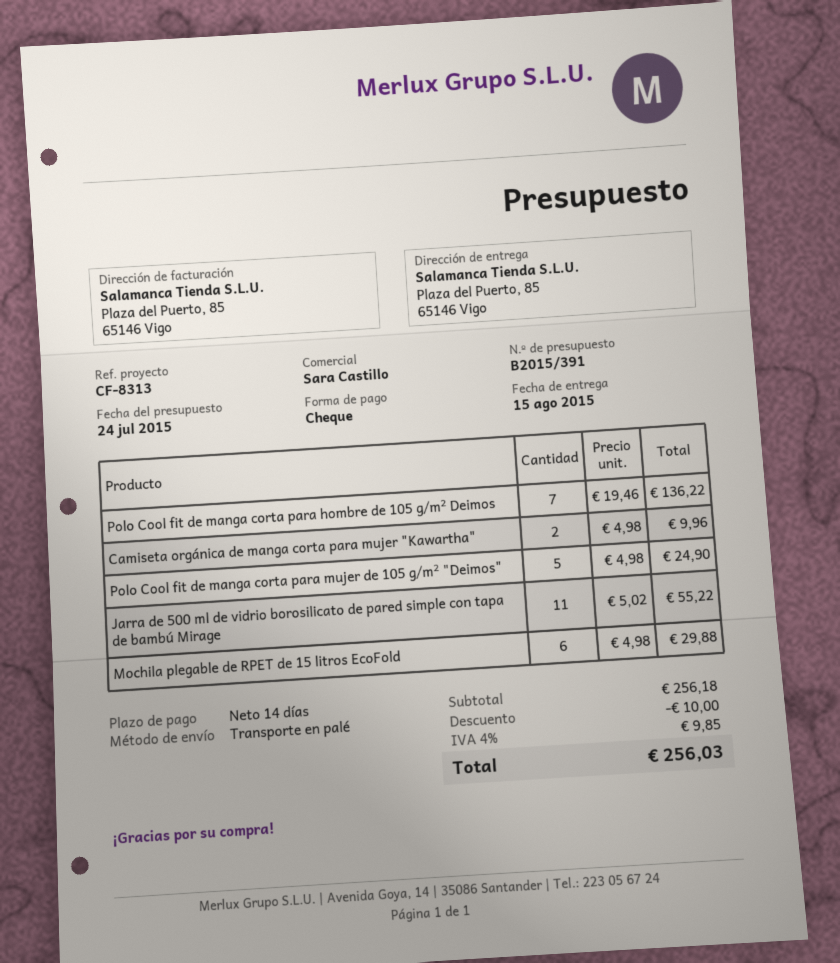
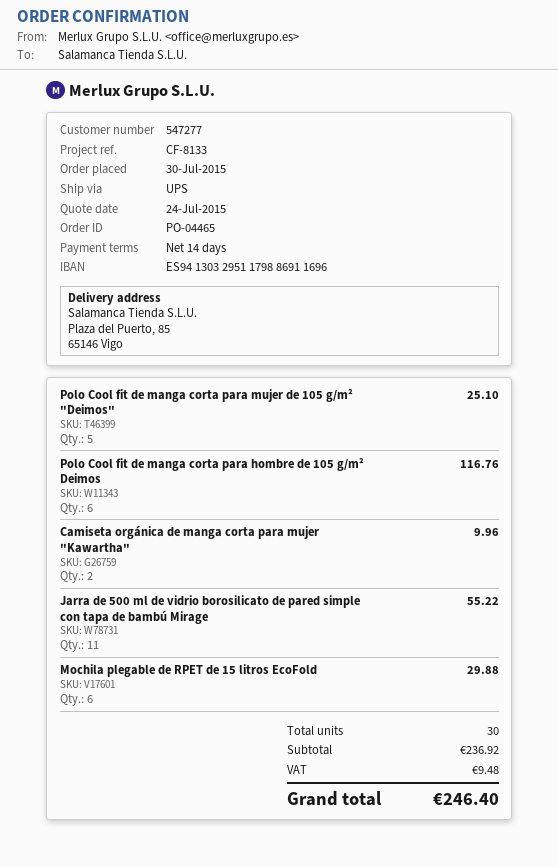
reference: CF-8313 -> CF-8133
shipping method: pallet freight -> UPS
Polo Cool fit de manga corta para hombre de 105 g/m² Deimos: 7 for 136.22 -> 6 for 116.76
Polo Cool fit de manga corta para mujer de 105 g/m² "Deimos": 5 for 24.90 -> 5 for 25.10
subtotal: 256.18 -> 236.92
discount: 10.00 -> none
tax: 9.85 -> 9.48
total: 256.03 -> 246.40

